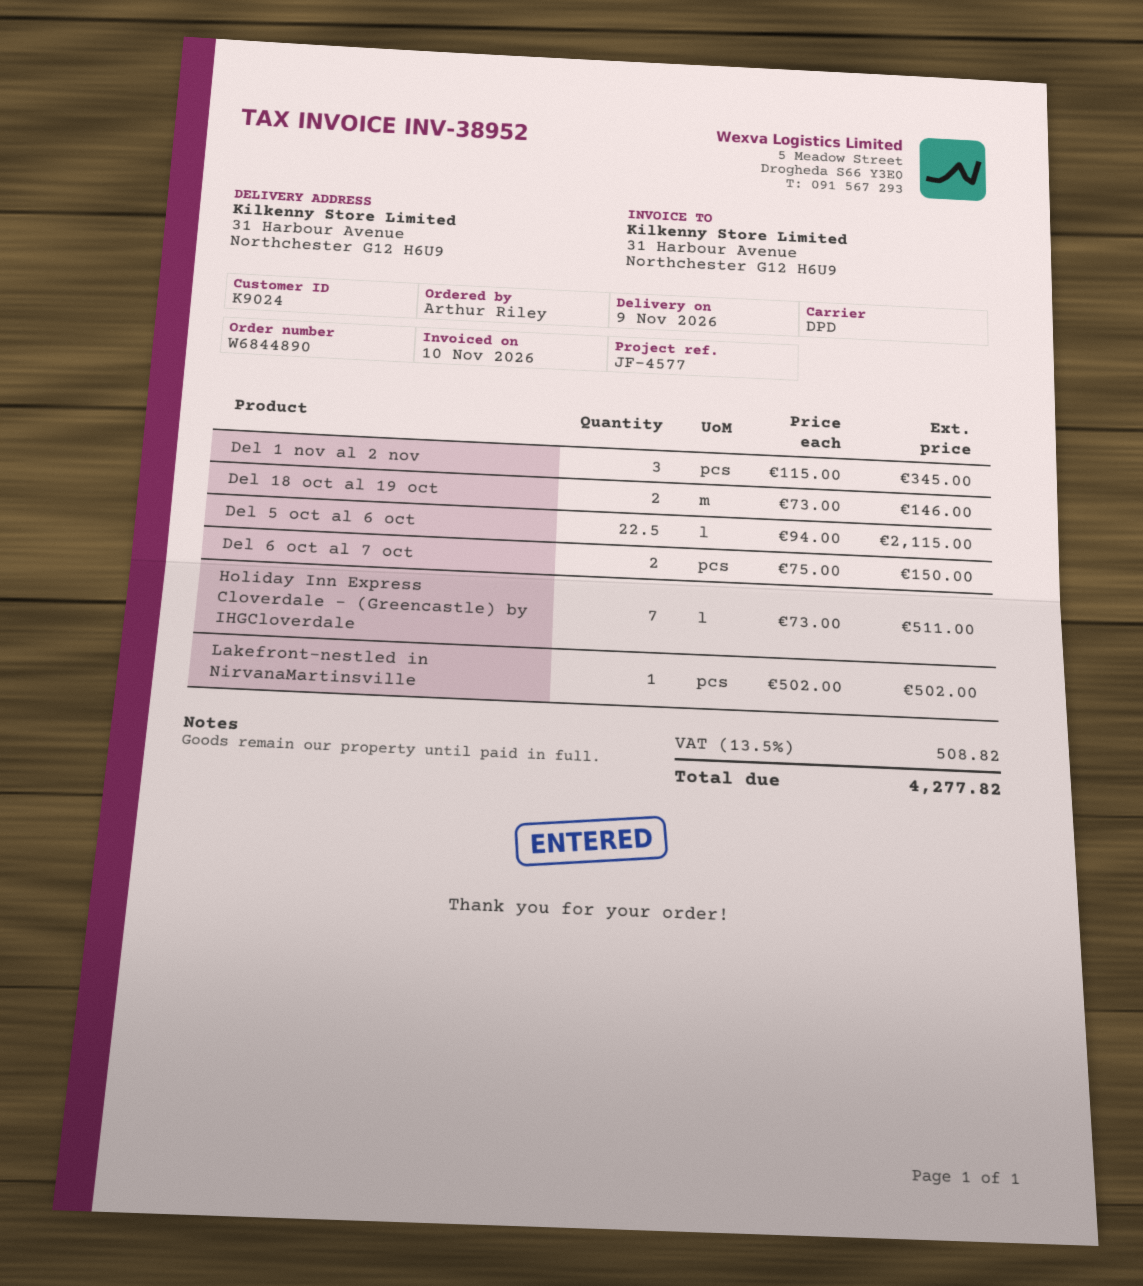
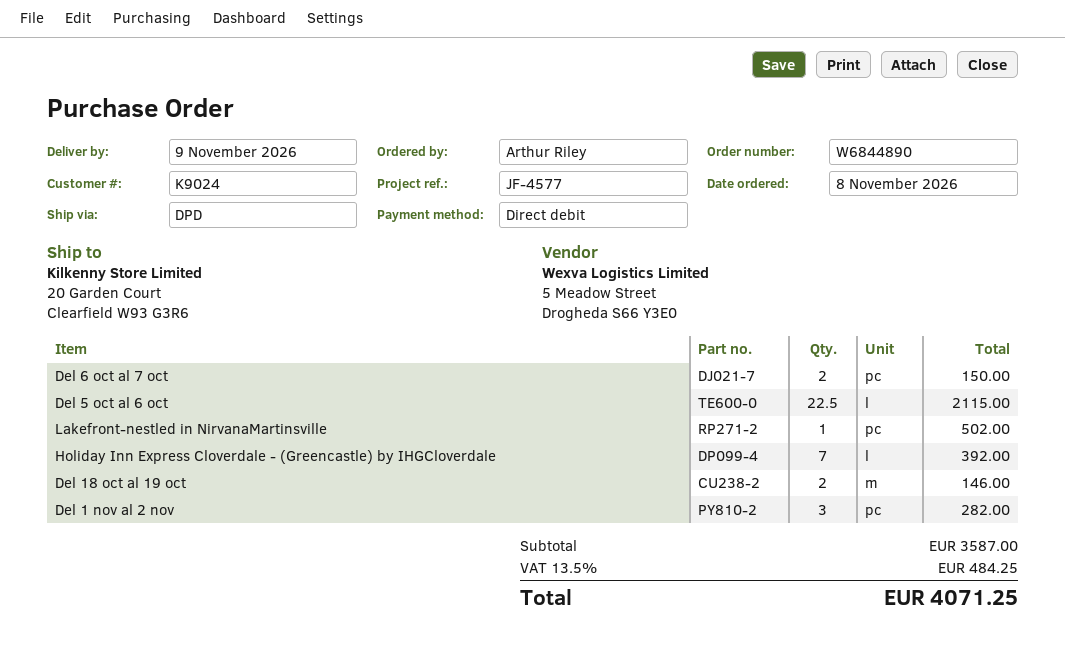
ship to: 31 Harbour Avenue, Northchester G12 H6U9 -> 20 Garden Court, Clearfield W93 G3R6
Del 1 nov al 2 nov: 3 for 345.00 -> 3 for 282.00
Holiday Inn Express Cloverdale - (Greencastle) by IHGCloverdale: 7 for 511.00 -> 7 for 392.00
tax: 13.5% = 508.82 -> 13.5% = 484.25
total: 4277.82 -> 4071.25

